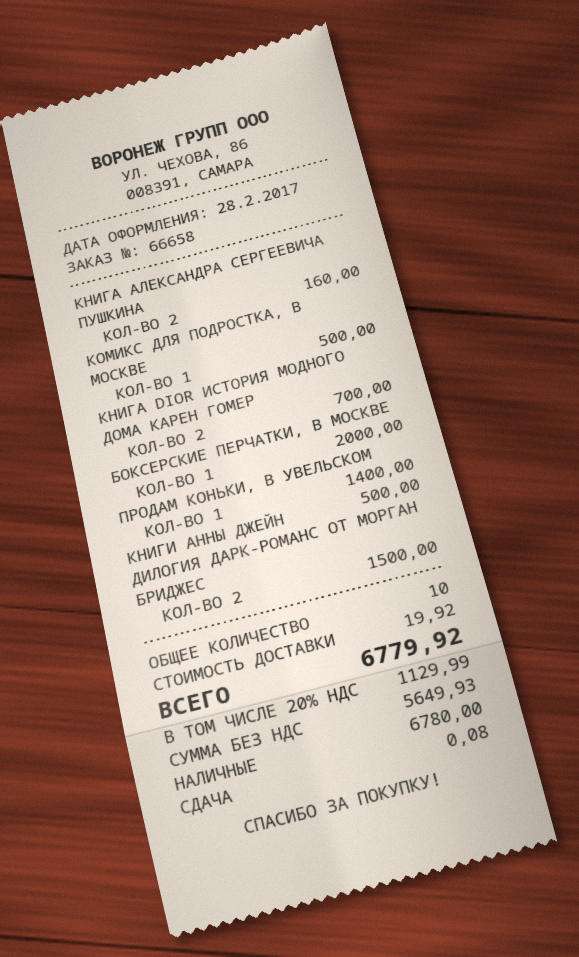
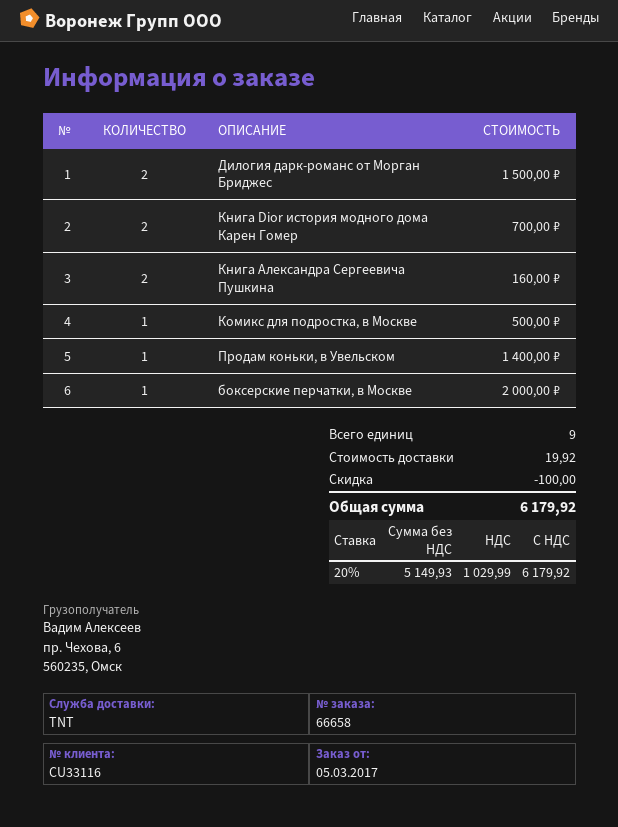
order date: 2017-02-28 -> 2017-03-05
КНИГИ АННЫ ДЖЕЙН: 1 for 500.00 -> none
total quantity: 10 -> 9
discount: none -> 100.00
net: 5649.93 -> 5149.93
tax: 20% = 1129.99 -> 20% = 1029.99
total: 6779.92 -> 6179.92

